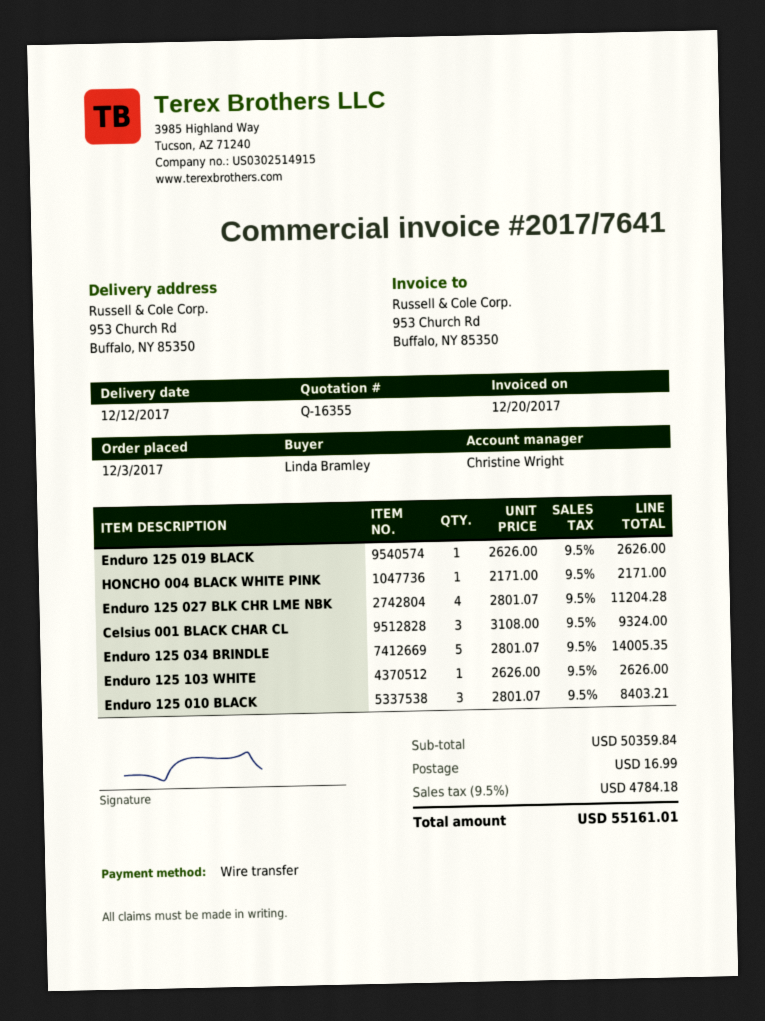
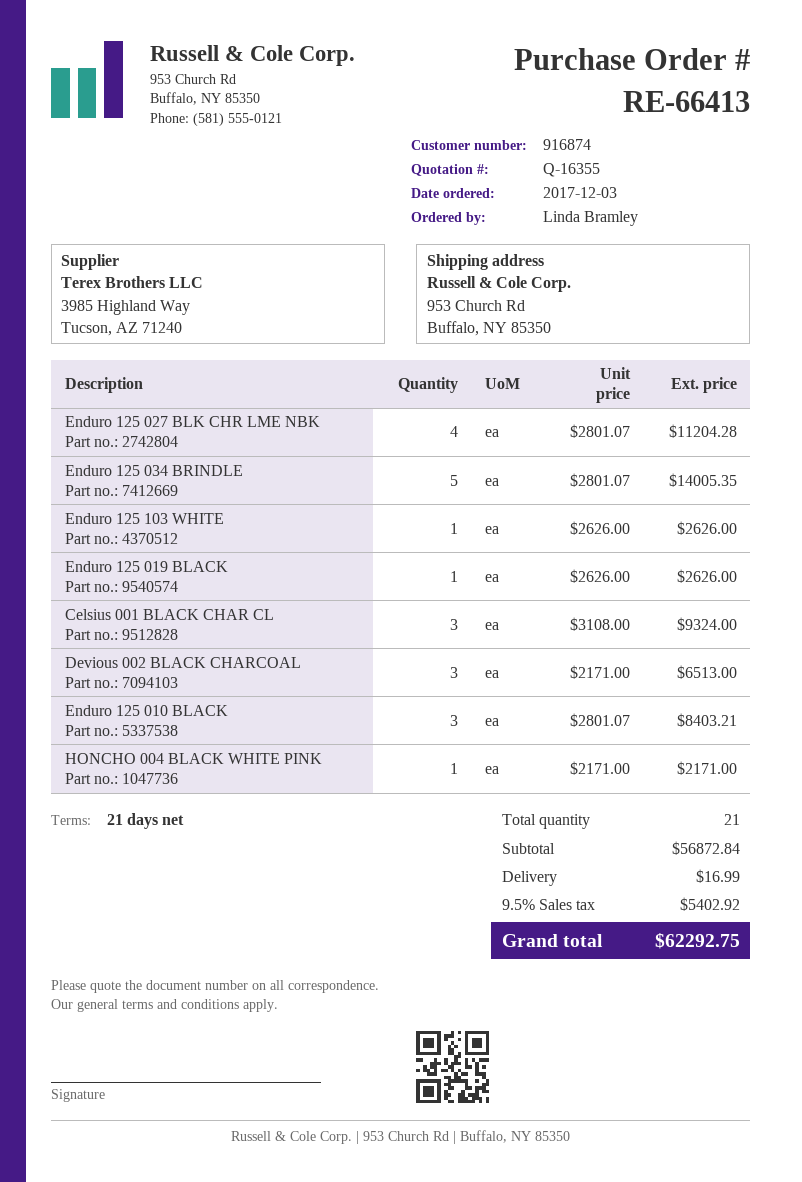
Devious 002 BLACK CHARCOAL: none -> 3 x 2171.00 = 6513.00
subtotal: 50359.84 -> 56872.84
tax: 9.5% = 4784.18 -> 9.5% = 5402.92
total: 55161.01 -> 62292.75

